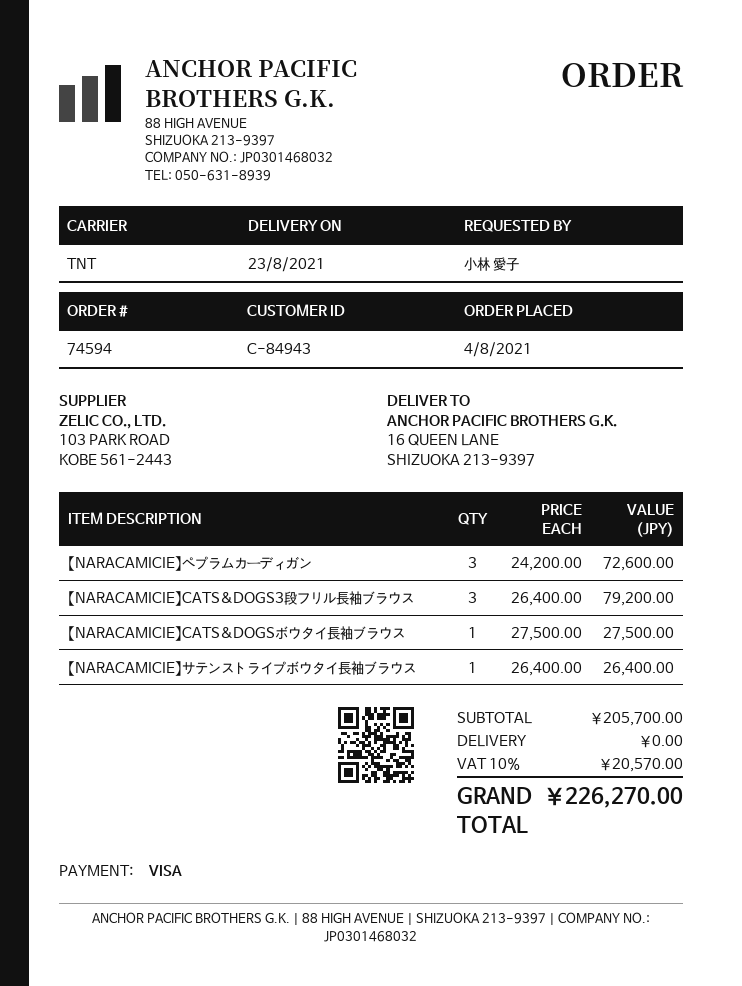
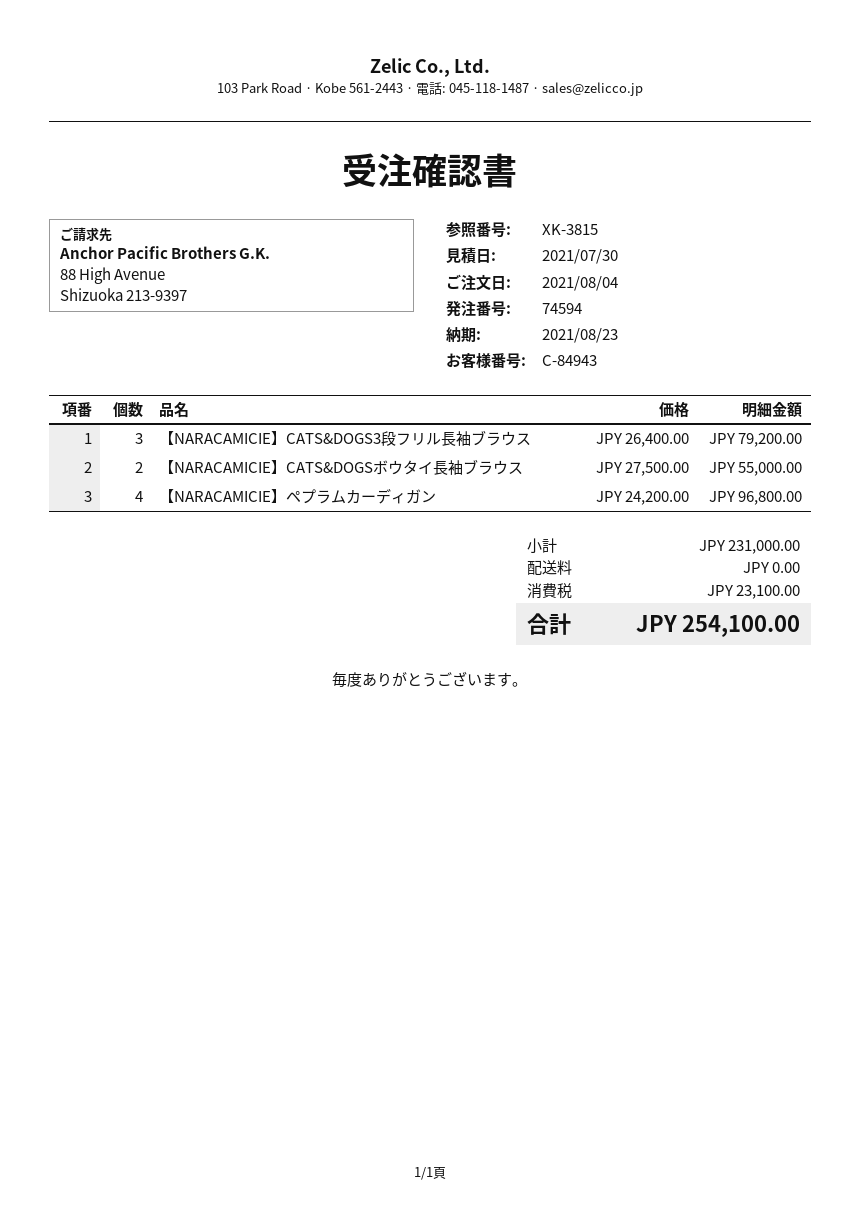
【NARACAMICIE】ペプラムカーディガン: 3 x 24200.00 = 72600.00 -> 4 x 24200.00 = 96800.00
【NARACAMICIE】CATS&DOGSボウタイ長袖ブラウス: 1 x 27500.00 = 27500.00 -> 2 x 27500.00 = 55000.00
【NARACAMICIE】サテンストライプボウタイ長袖ブラウス: 1 x 26400.00 = 26400.00 -> none
subtotal: 205700.00 -> 231000.00
tax: 20570.00 -> 23100.00
total: 226270.00 -> 254100.00

